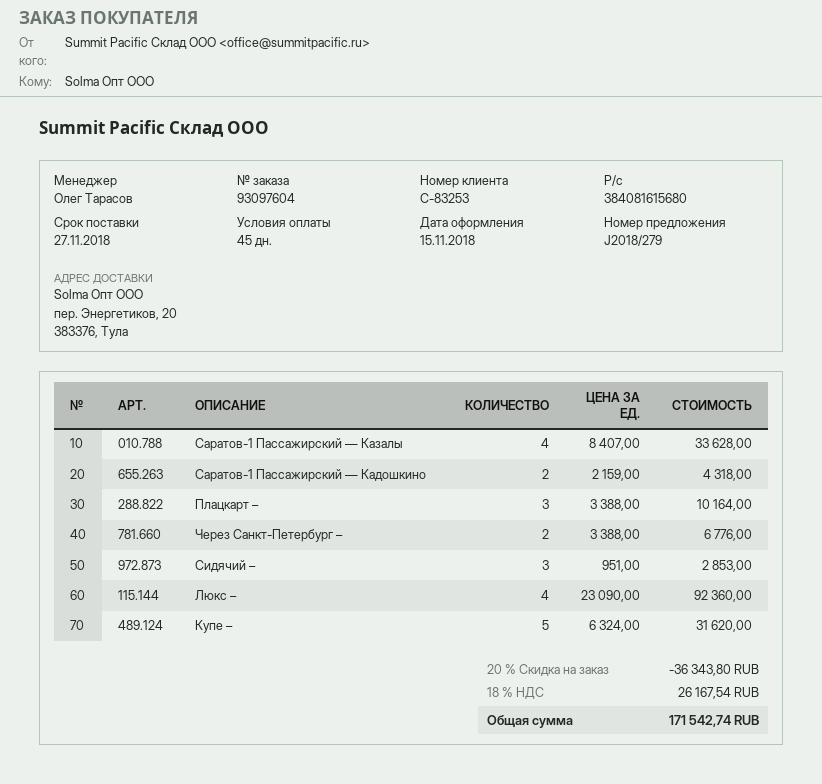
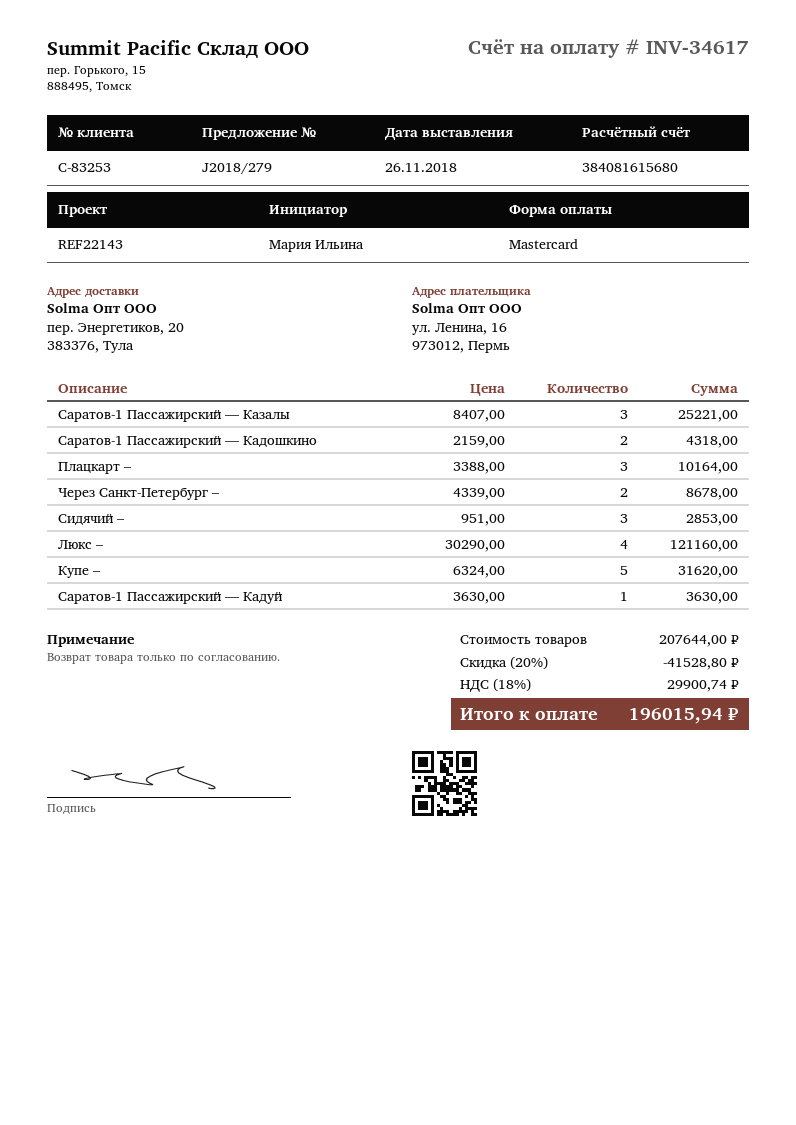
Саратов-1 Пассажирский — Казалы: 4 x 8407.00 = 33628.00 -> 3 x 8407.00 = 25221.00
Через Санкт-Петербург –: 2 x 3388.00 = 6776.00 -> 2 x 4339.00 = 8678.00
Люкс –: 4 x 23090.00 = 92360.00 -> 4 x 30290.00 = 121160.00
Саратов-1 Пассажирский — Кадуй: none -> 1 x 3630.00 = 3630.00
discount: 20% = 36343.80 -> 20% = 41528.80
tax: 18% = 26167.54 -> 18% = 29900.74
total: 171542.74 -> 196015.94

